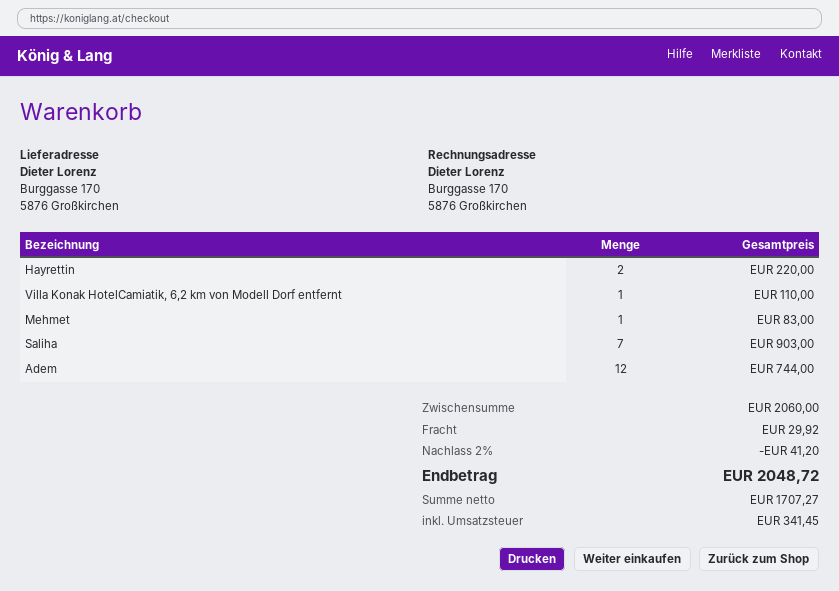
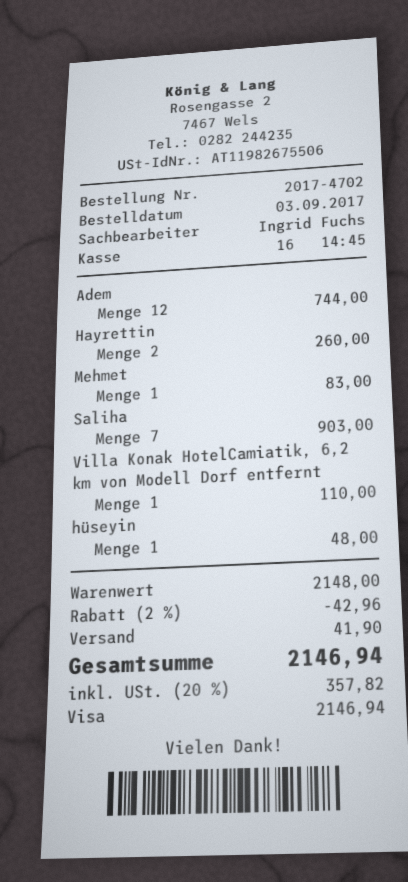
Hayrettin: 2 for 220.00 -> 2 for 260.00
hüseyin: none -> 1 for 48.00
subtotal: 2060.00 -> 2148.00
discount: 2% = 41.20 -> 2% = 42.96
shipping: 29.92 -> 41.90
tax: 341.45 -> 357.82
total: 2048.72 -> 2146.94

